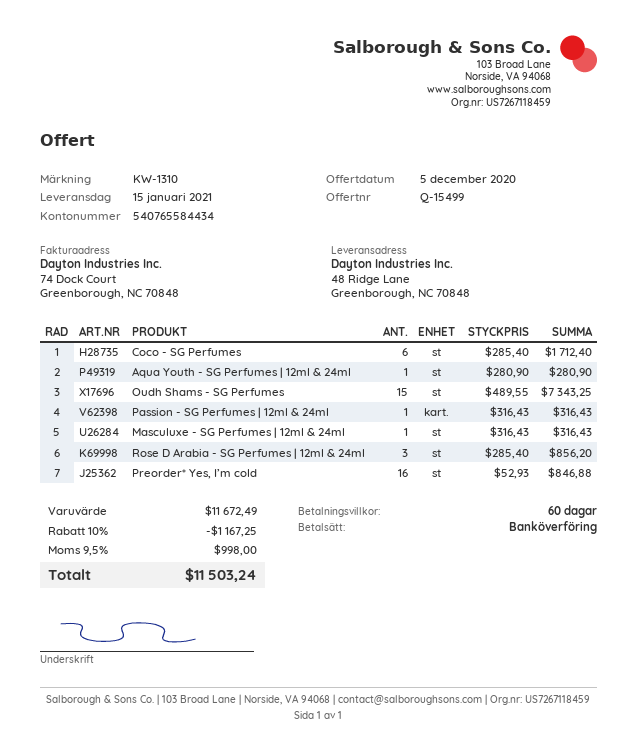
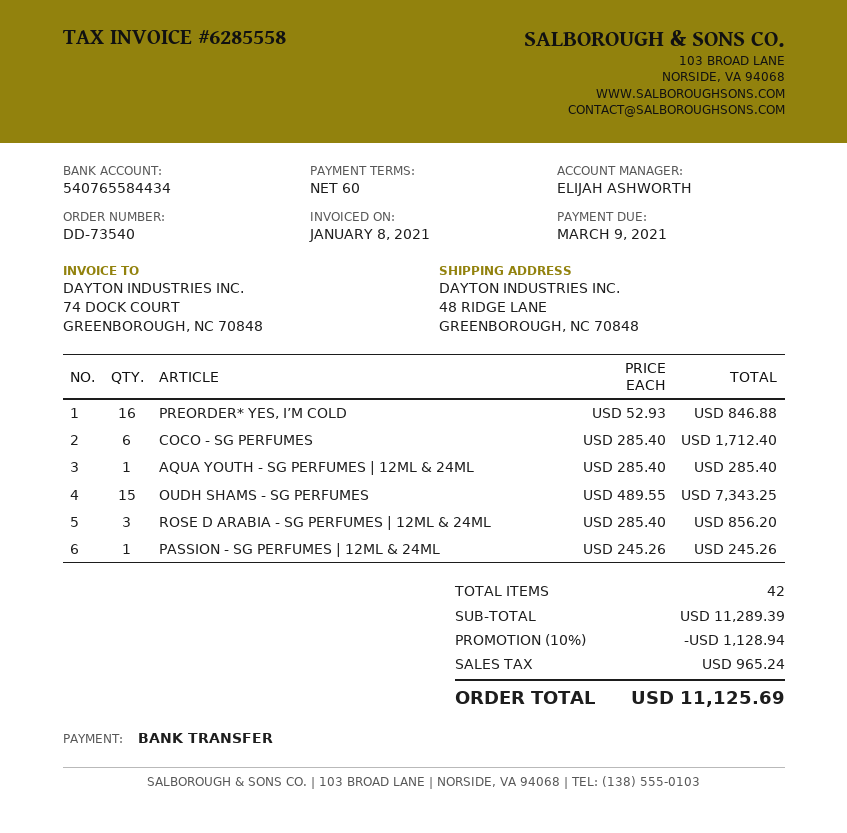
Aqua Youth - SG Perfumes | 12ml & 24ml: 1 x 280.90 = 280.90 -> 1 x 285.40 = 285.40
Passion - SG Perfumes | 12ml & 24ml: 1 x 316.43 = 316.43 -> 1 x 245.26 = 245.26
Masculuxe - SG Perfumes | 12ml & 24ml: 1 x 316.43 = 316.43 -> none
subtotal: 11672.49 -> 11289.39
discount: 10% = 1167.25 -> 10% = 1128.94
tax: 998.00 -> 965.24
total: 11503.24 -> 11125.69

